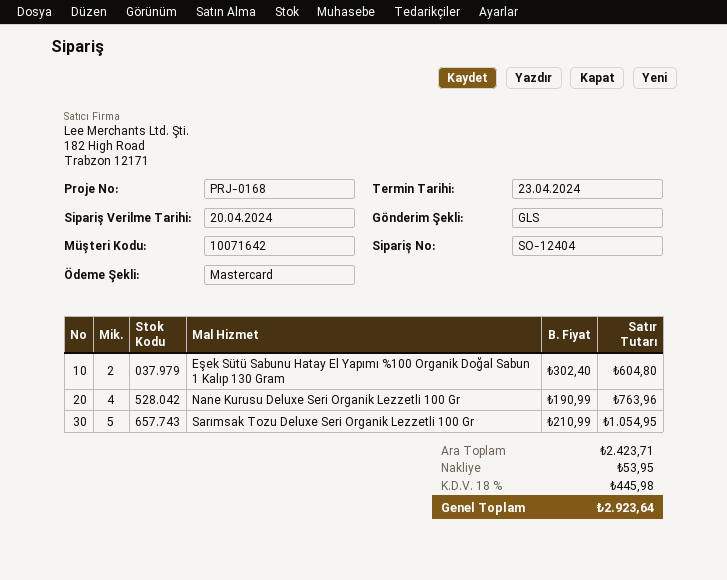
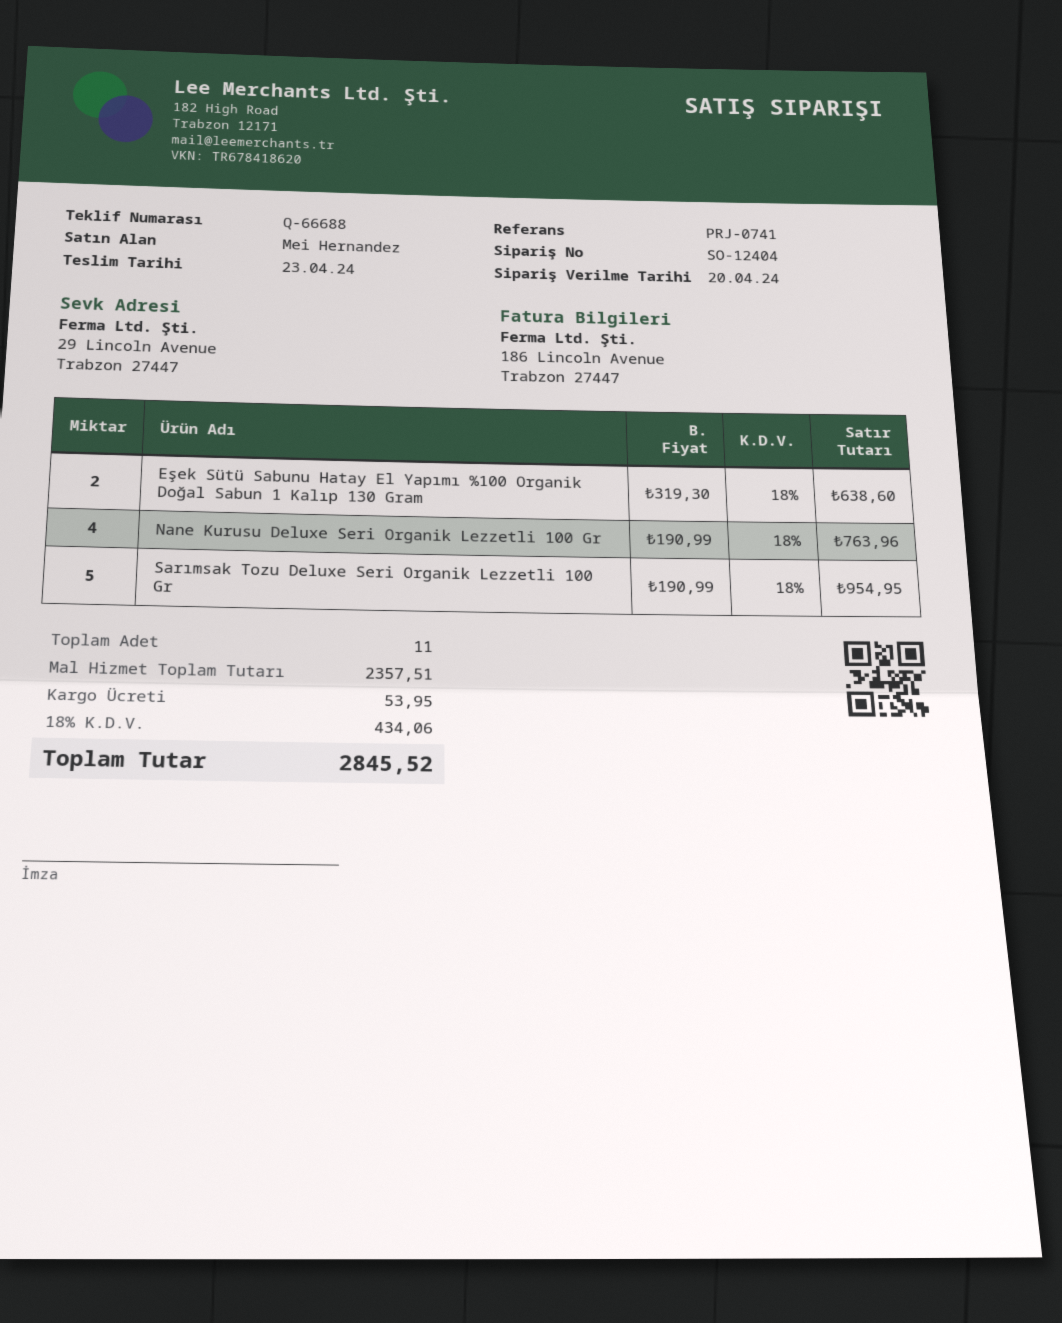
reference: PRJ-0168 -> PRJ-0741
Eşek Sütü Sabunu Hatay El Yapımı %100 Organik Doğal Sabun 1 Kalıp 130 Gram: 2 x 302.40 = 604.80 -> 2 x 319.30 = 638.60
Sarımsak Tozu Deluxe Seri Organik Lezzetli 100 Gr: 5 x 210.99 = 1054.95 -> 5 x 190.99 = 954.95
subtotal: 2423.71 -> 2357.51
tax: 18% = 445.98 -> 18% = 434.06
total: 2923.64 -> 2845.52

